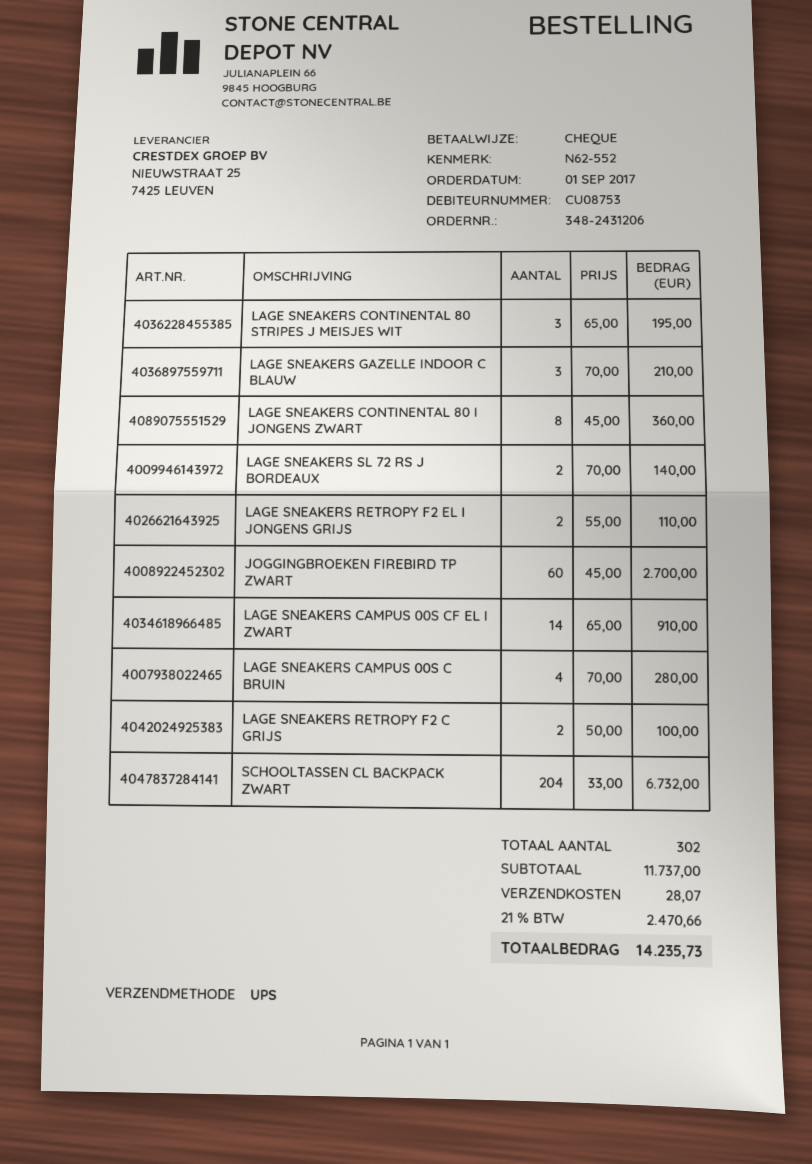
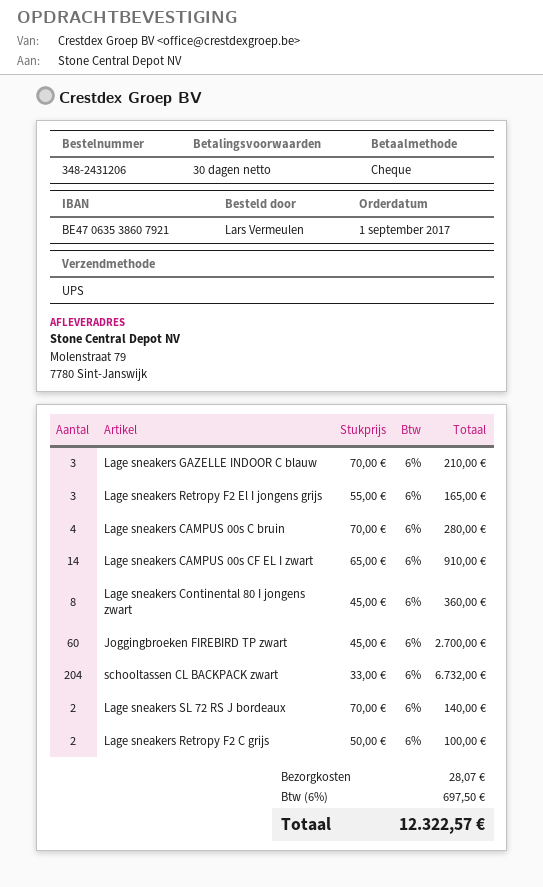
LAGE SNEAKERS CONTINENTAL 80 STRIPES J MEISJES WIT: 3 x 65.00 = 195.00 -> none
LAGE SNEAKERS RETROPY F2 EL I JONGENS GRIJS: 2 x 55.00 = 110.00 -> 3 x 55.00 = 165.00
tax: 21% = 2470.66 -> 6% = 697.50
total: 14235.73 -> 12322.57

